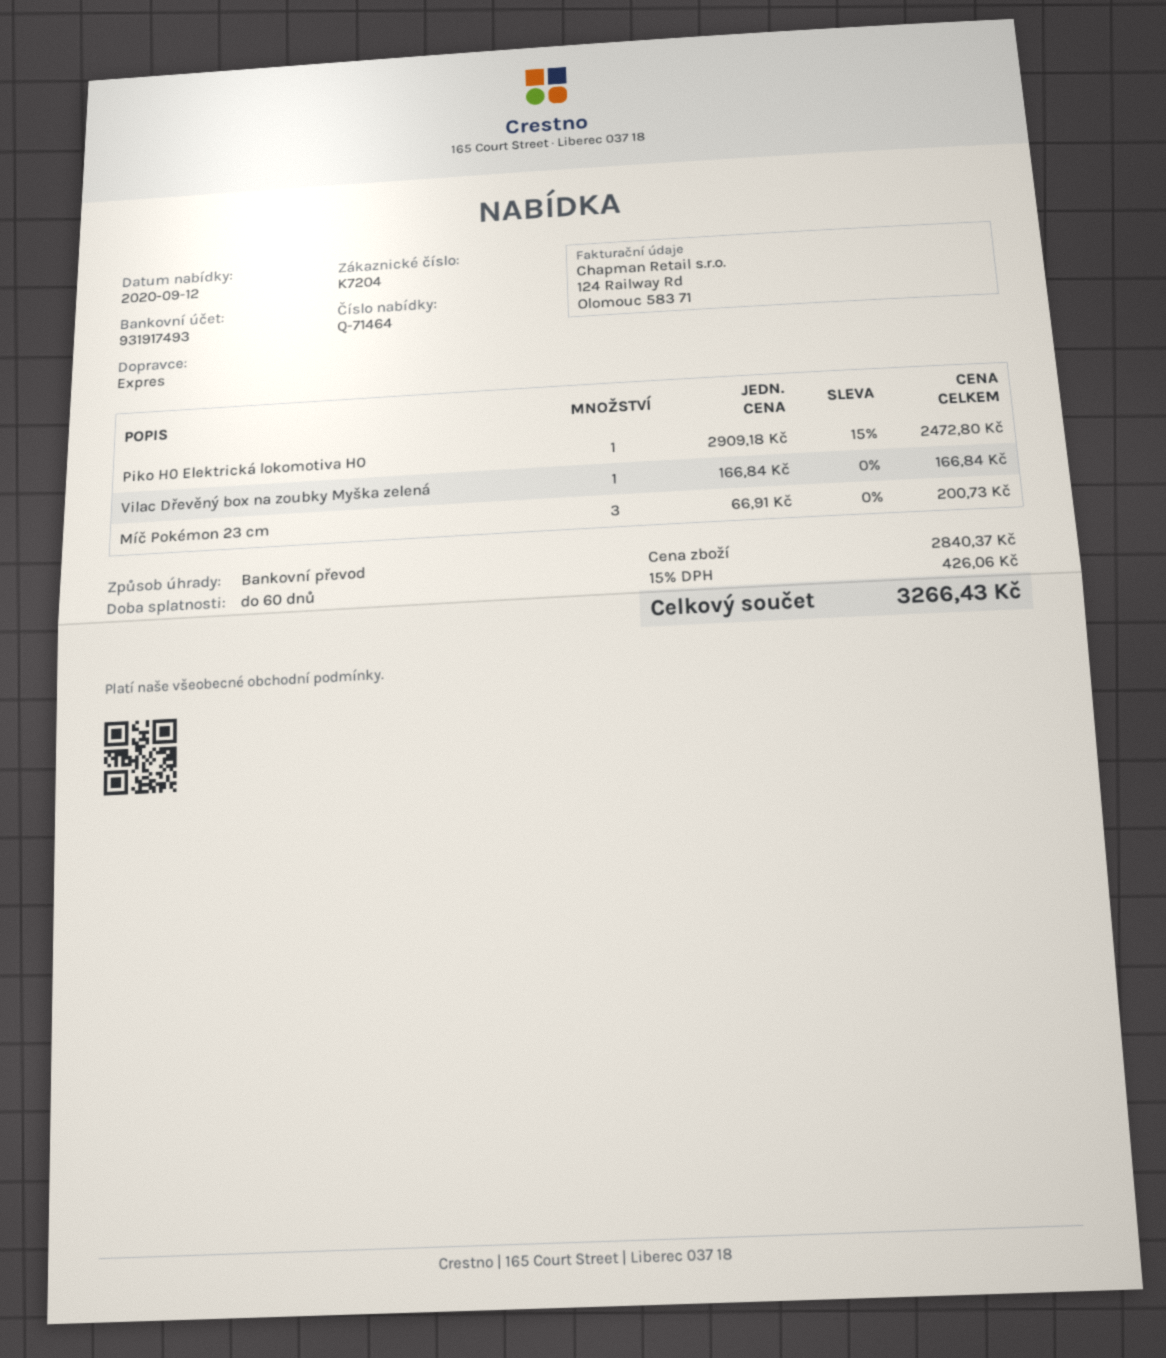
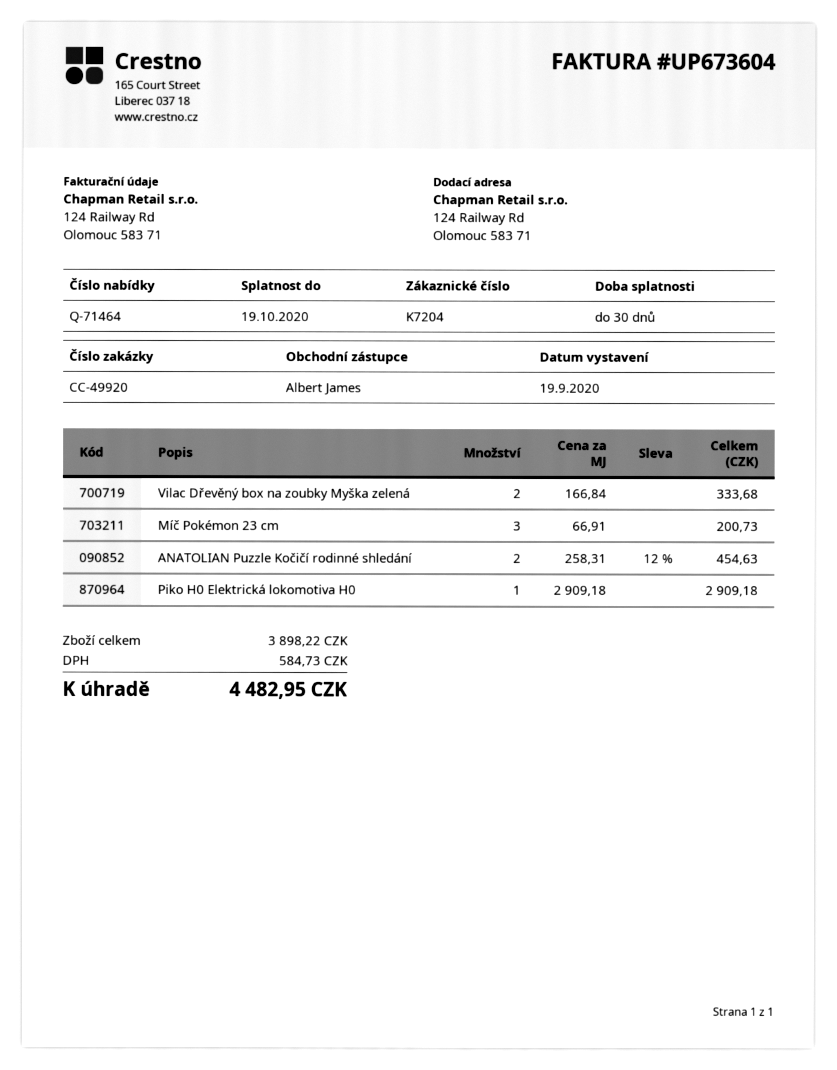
payment terms: 60 days -> 30 days
Piko H0 Elektrická lokomotiva H0: 1 x 2909.18 - 15% = 2472.80 -> 1 x 2909.18 = 2909.18
Vilac Dřevěný box na zoubky Myška zelená: 1 x 166.84 = 166.84 -> 2 x 166.84 = 333.68
ANATOLIAN Puzzle Kočičí rodinné shledání: none -> 2 x 258.31 - 12% = 454.63
subtotal: 2840.37 -> 3898.22
tax: 426.06 -> 584.73
total: 3266.43 -> 4482.95

